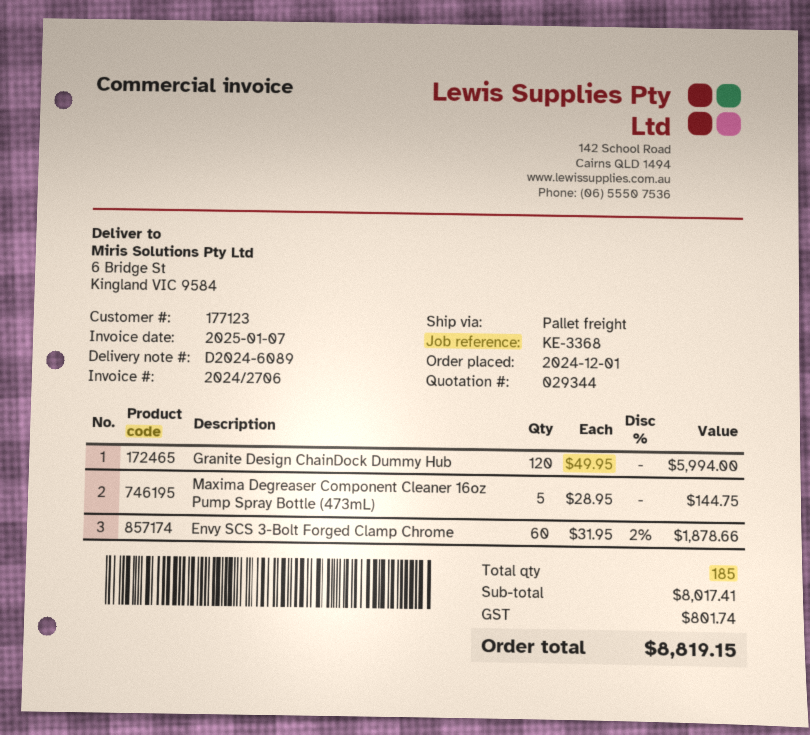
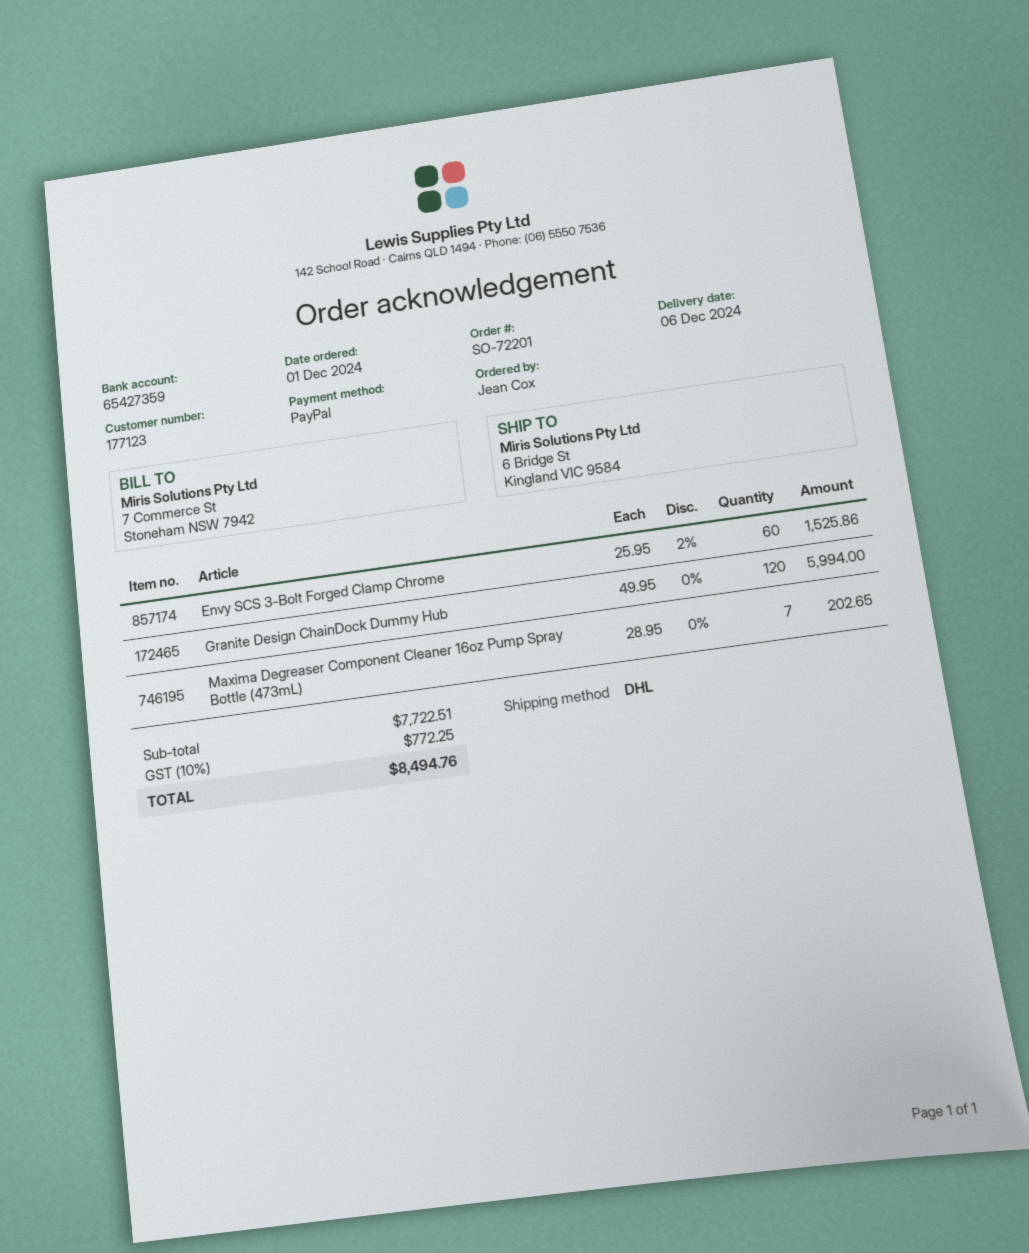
shipping method: pallet freight -> DHL
Maxima Degreaser Component Cleaner 16oz Pump Spray Bottle (473mL): 5 x 28.95 = 144.75 -> 7 x 28.95 = 202.65
Envy SCS 3-Bolt Forged Clamp Chrome: 60 x 31.95 - 2% = 1878.66 -> 60 x 25.95 - 2% = 1525.86
subtotal: 8017.41 -> 7722.51
tax: 801.74 -> 772.25
total: 8819.15 -> 8494.76

